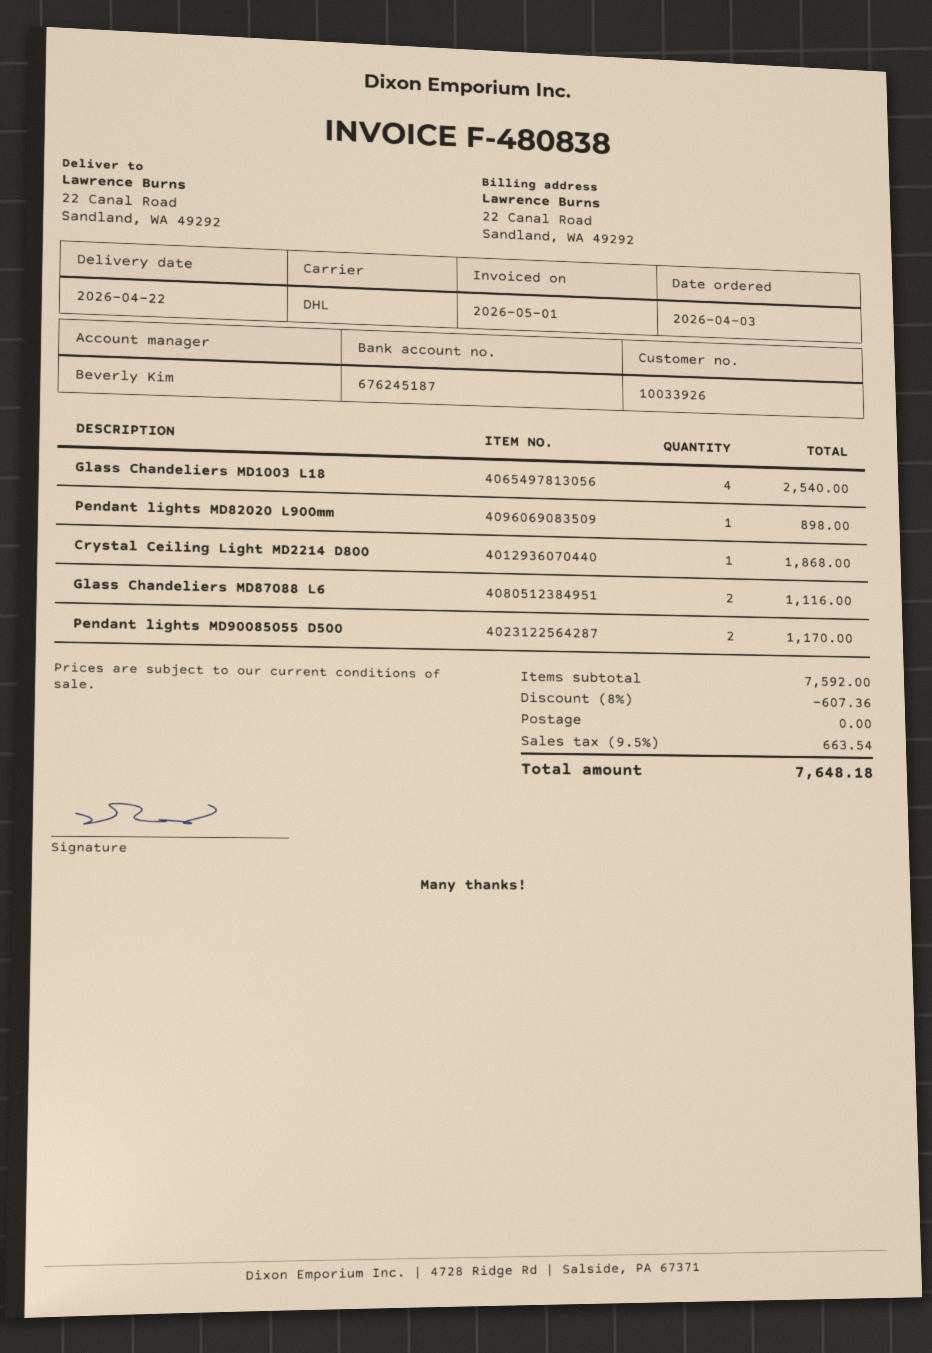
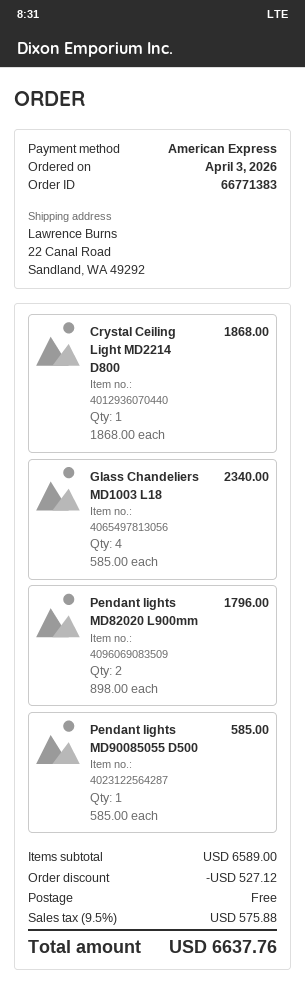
Glass Chandeliers MD1003 L18: 4 for 2540.00 -> 4 for 2340.00
Pendant lights MD82020 L900mm: 1 for 898.00 -> 2 for 1796.00
Glass Chandeliers MD87088 L6: 2 for 1116.00 -> none
Pendant lights MD90085055 D500: 2 for 1170.00 -> 1 for 585.00
subtotal: 7592.00 -> 6589.00
discount: 607.36 -> 527.12
tax: 9.5% = 663.54 -> 9.5% = 575.88
total: 7648.18 -> 6637.76

